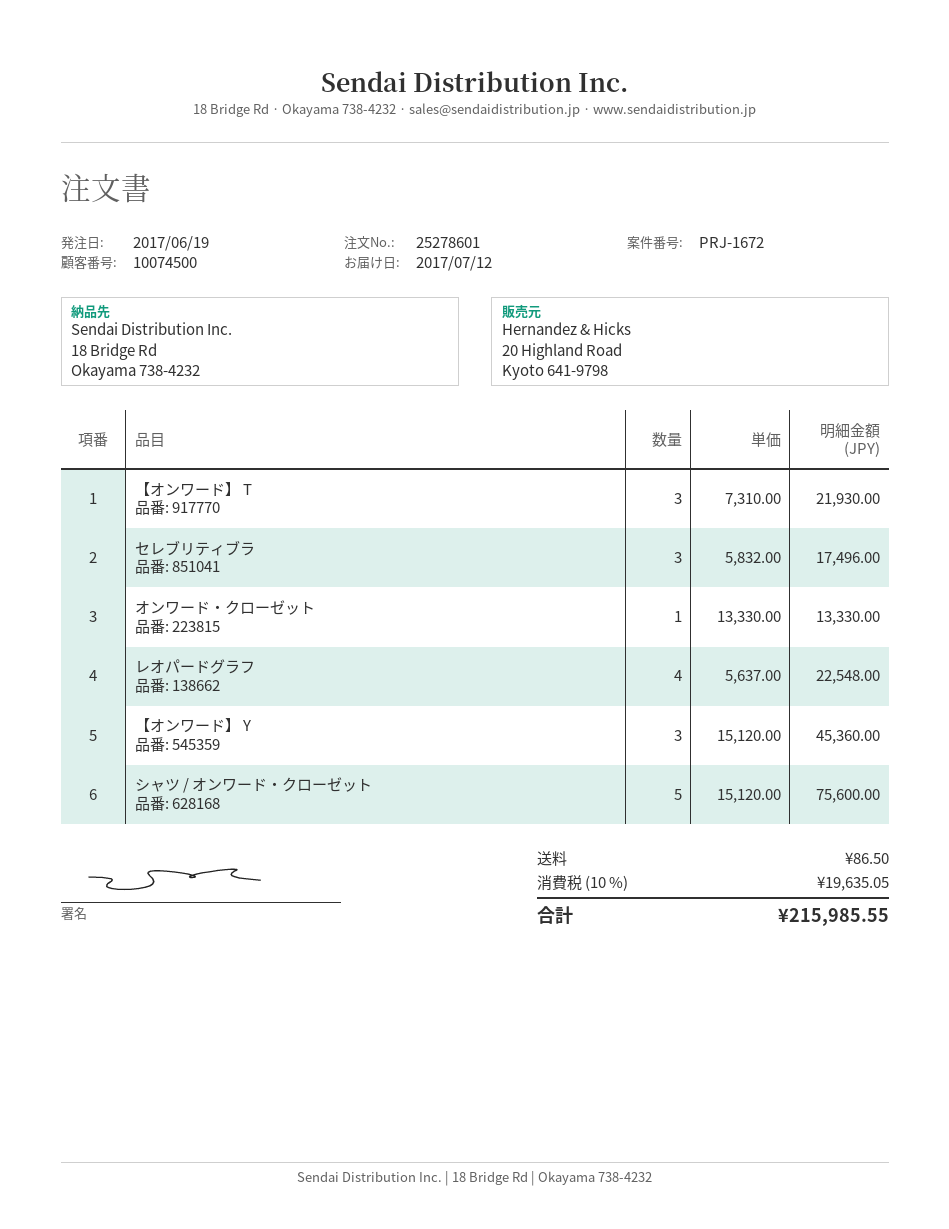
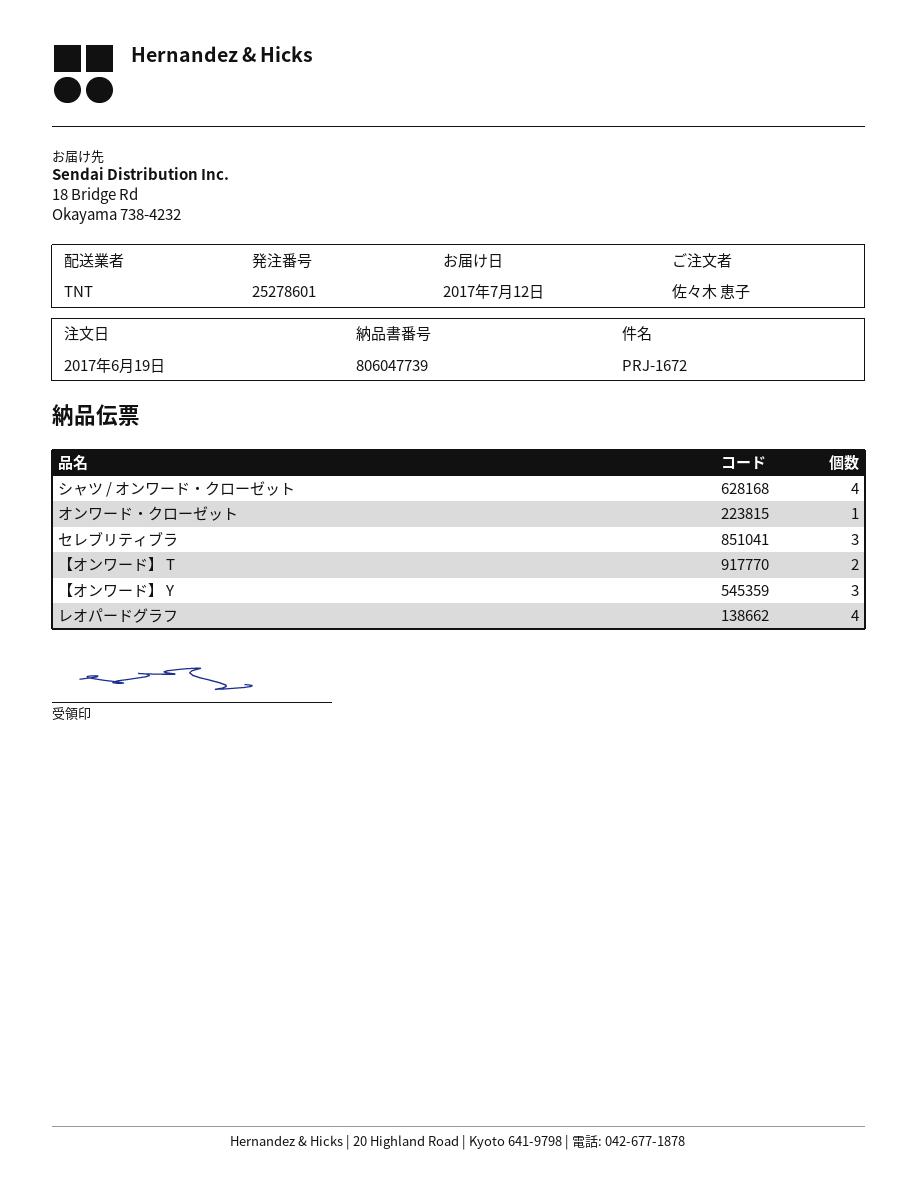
【オンワード】 T: 3 -> 2
シャツ / オンワード・クローゼット: 5 -> 4

